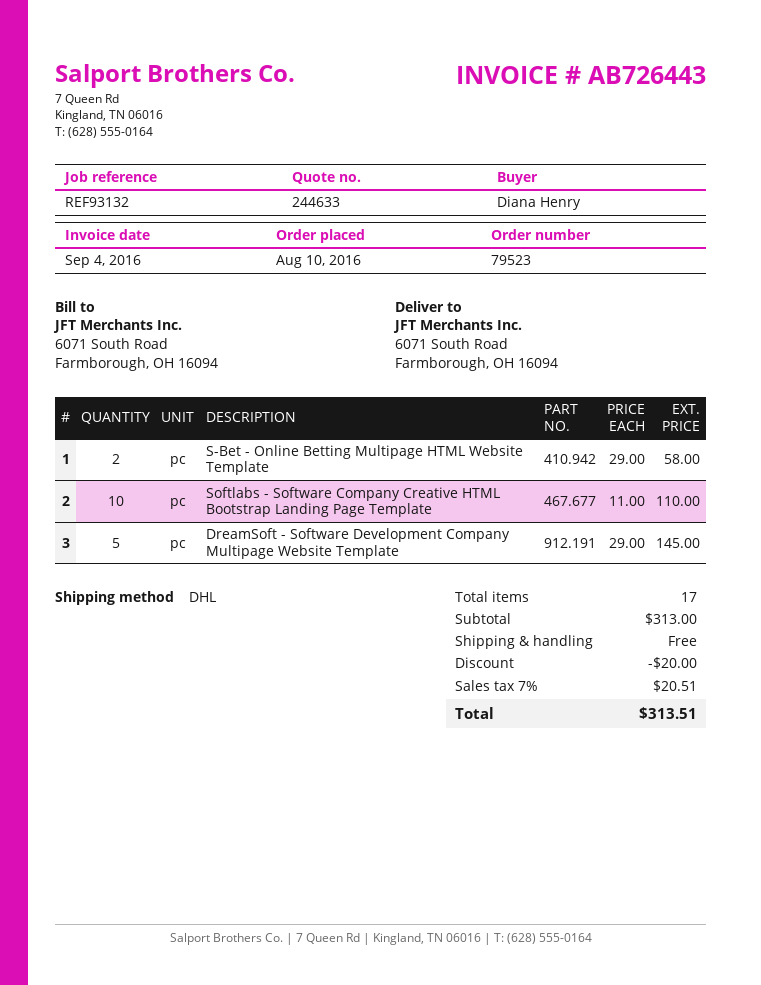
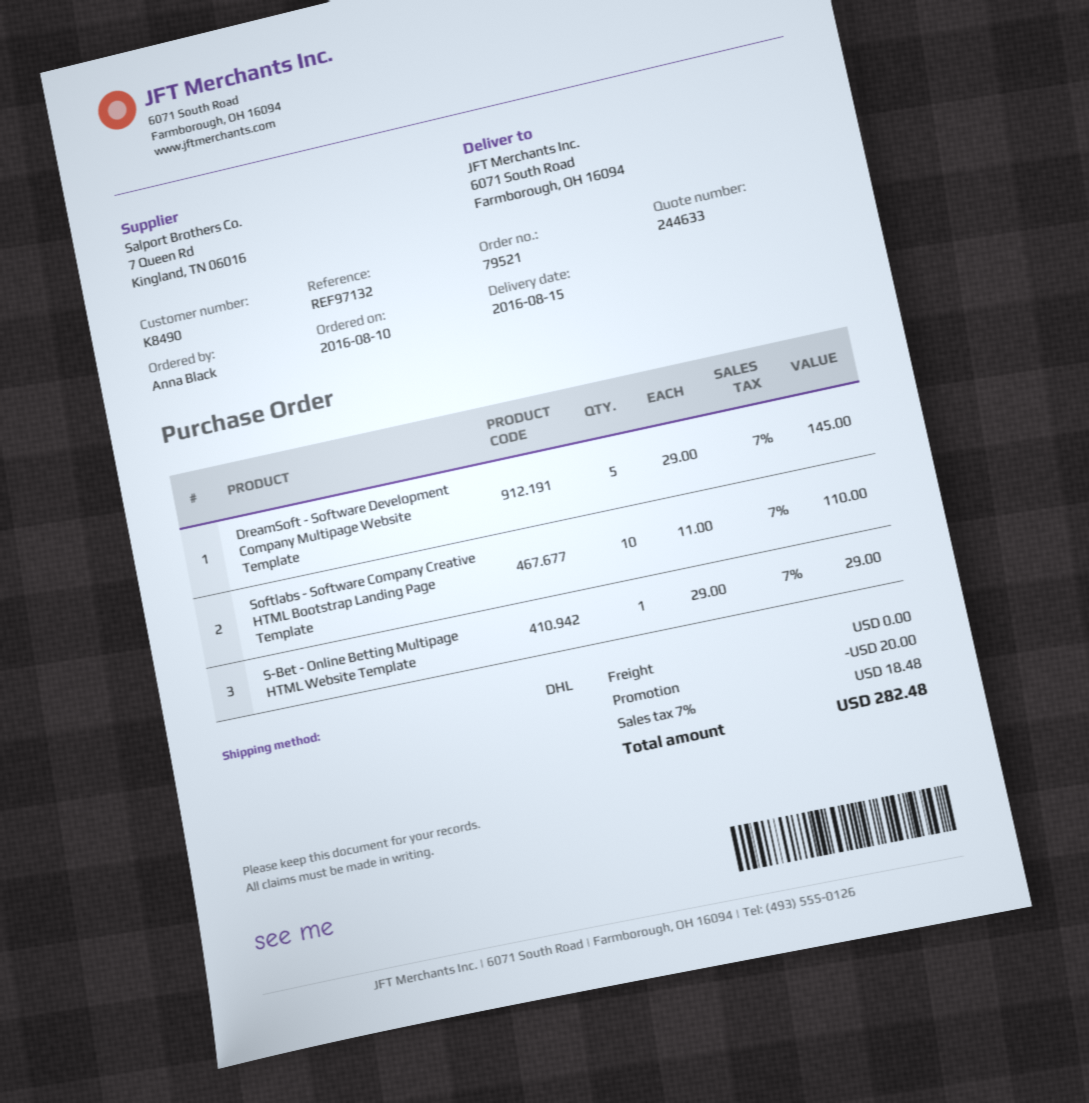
order number: 79523 -> 79521
reference: REF93132 -> REF97132
ordered by: Diana Henry -> Anna Black
S-Bet - Online Betting Multipage HTML Website Template: 2 x 29.00 = 58.00 -> 1 x 29.00 = 29.00
tax: 7% = 20.51 -> 7% = 18.48
total: 313.51 -> 282.48

